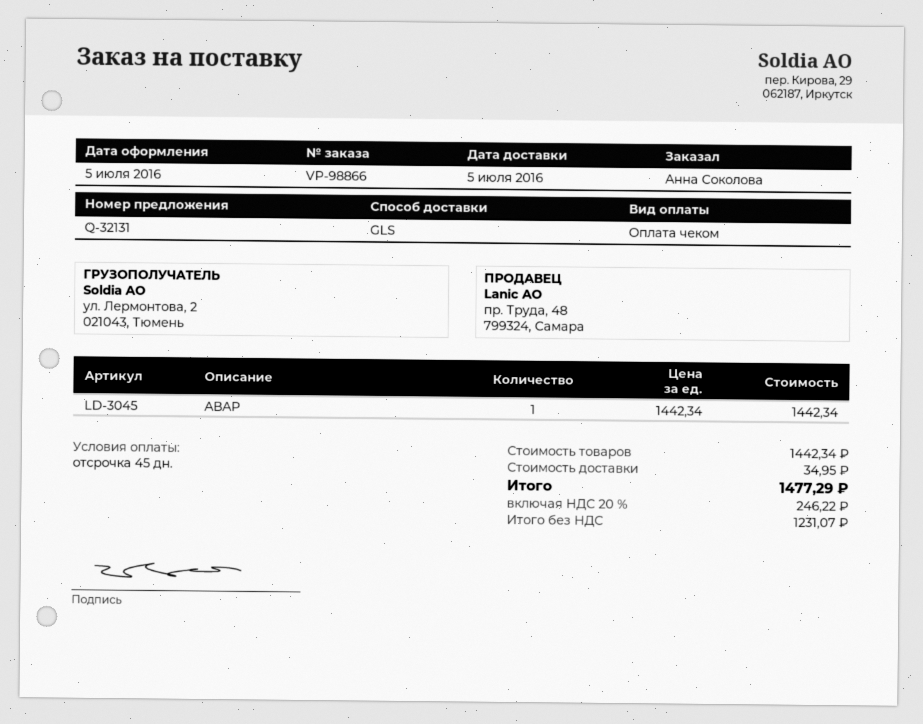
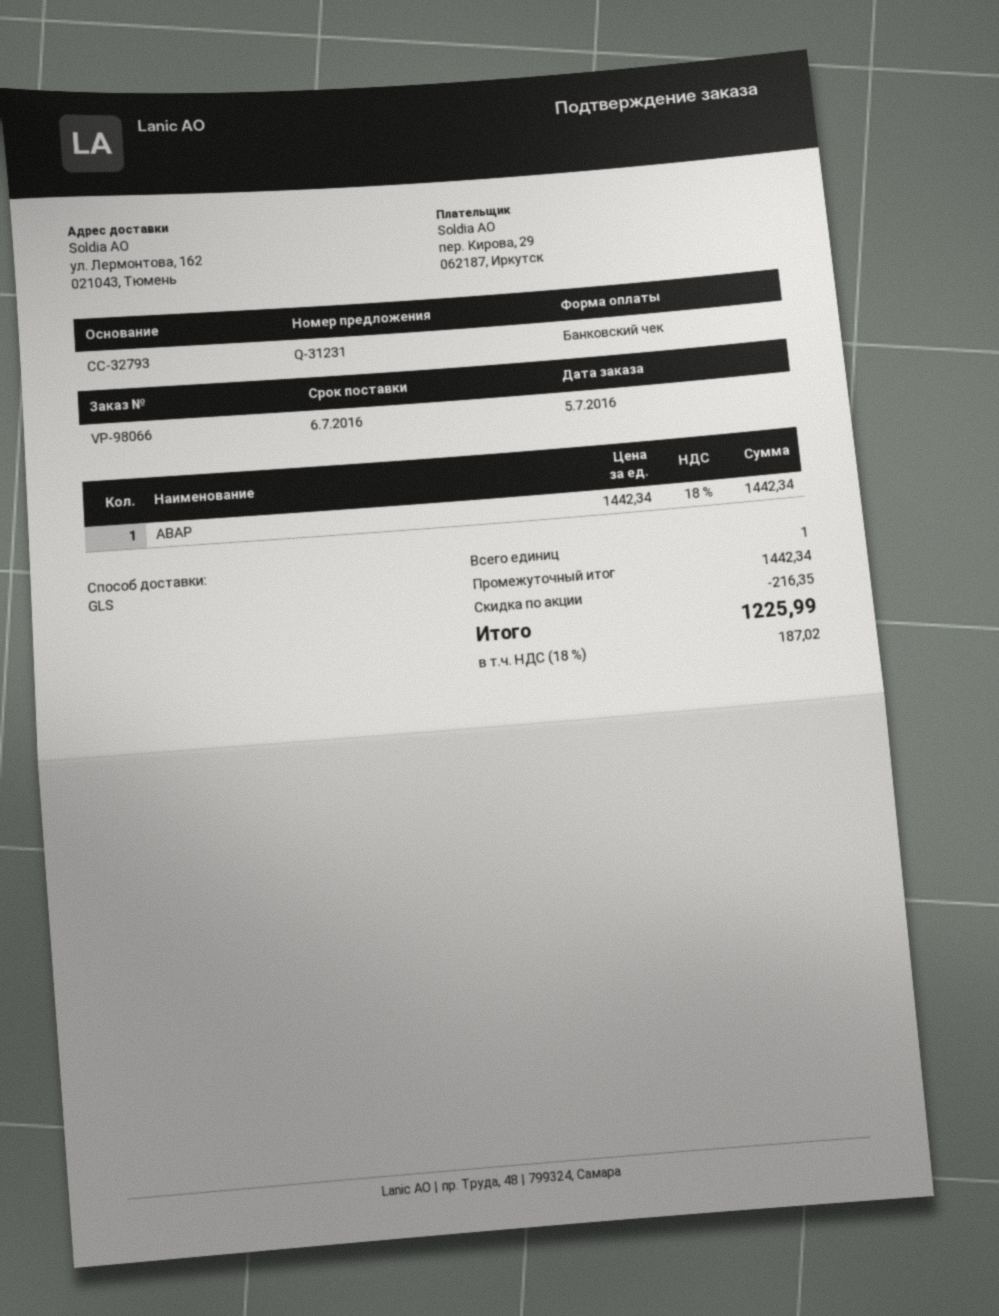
quote number: Q-32131 -> Q-31231
order number: VP-98866 -> VP-98066
delivery date: 2016-07-05 -> 2016-07-06
ship to: ул. Лермонтова, 2, 021043, Тюмень -> ул. Лермонтова, 162, 021043, Тюмень
discount: none -> 216.35
shipping: 34.95 -> none
tax: 20% = 246.22 -> 18% = 187.02
total: 1477.29 -> 1225.99

